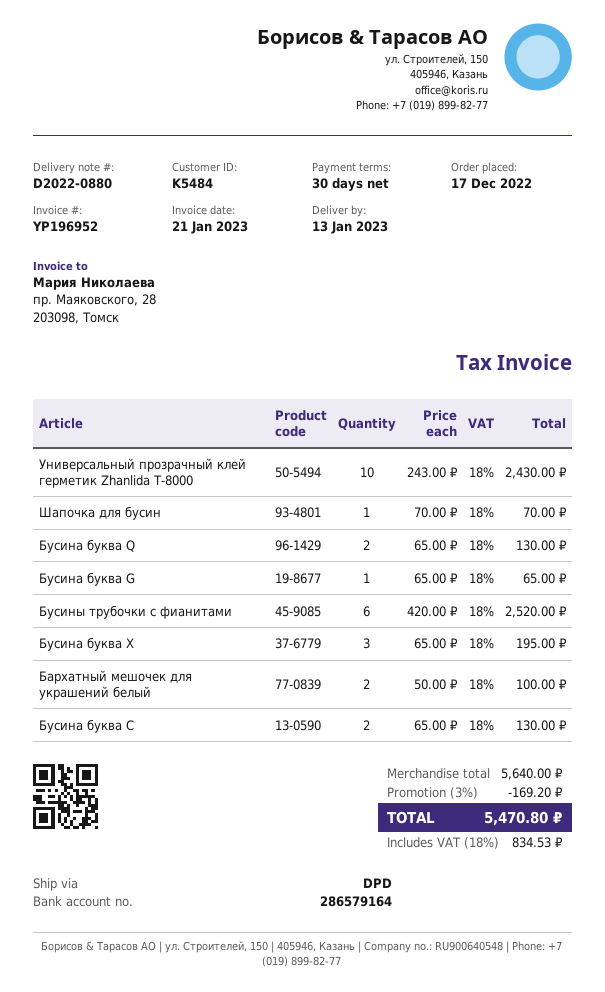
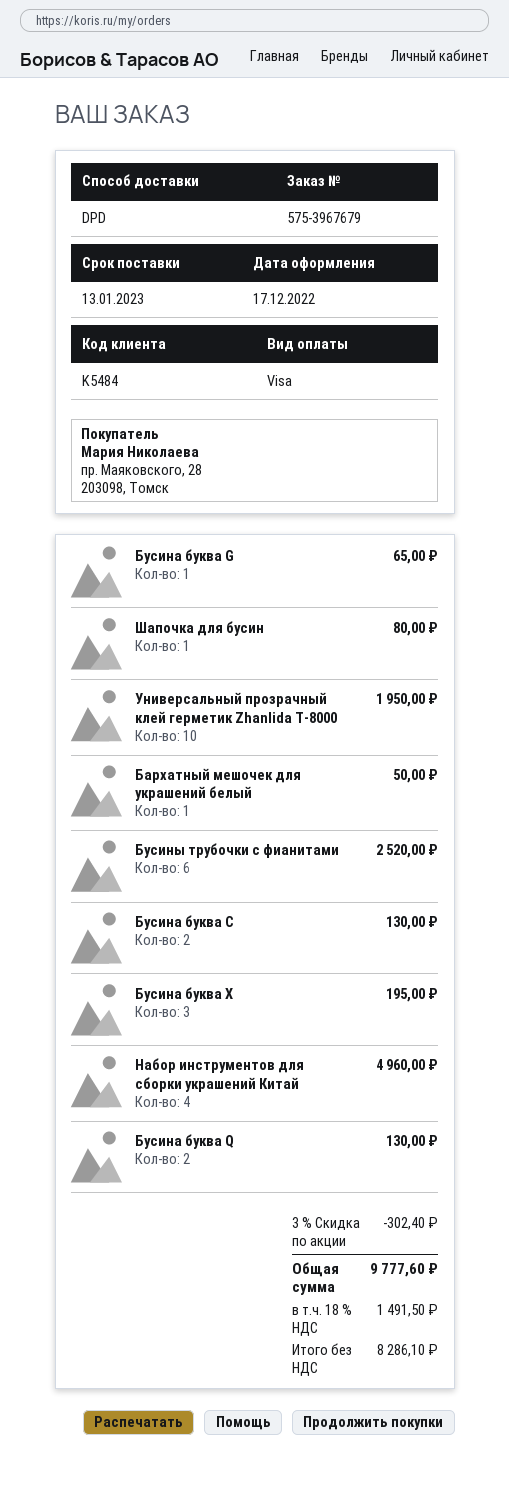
Универсальный прозрачный клей герметик Zhanlida T-8000: 10 for 2430.00 -> 10 for 1950.00
Шапочка для бусин: 1 for 70.00 -> 1 for 80.00
Бархатный мешочек для украшений белый: 2 for 100.00 -> 1 for 50.00
Набор инструментов для сборки украшений Китай: none -> 4 for 4960.00
discount: 3% = 169.20 -> 3% = 302.40
tax: 18% = 834.53 -> 18% = 1491.50
total: 5470.80 -> 9777.60

